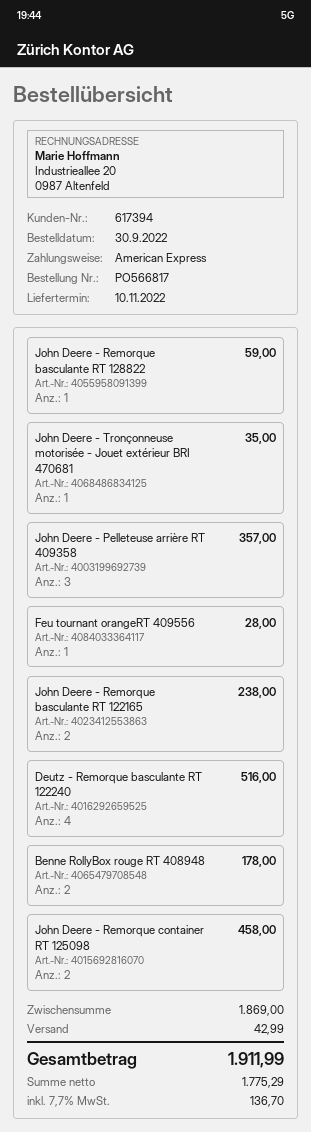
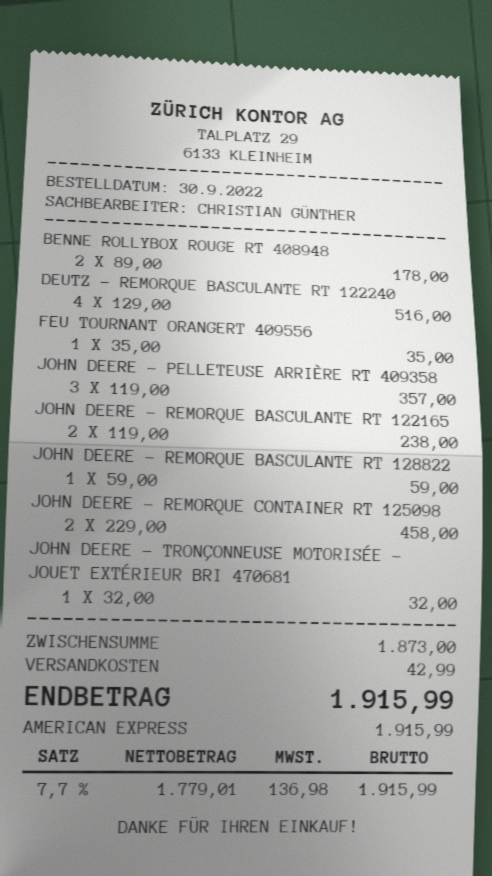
John Deere - Tronçonneuse motorisée - Jouet extérieur BRI 470681: 1 for 35.00 -> 1 for 32.00
Feu tournant orangeRT 409556: 1 for 28.00 -> 1 for 35.00
subtotal: 1869.00 -> 1873.00
net: 1775.29 -> 1779.01
tax: 7.7% = 136.70 -> 7.7% = 136.98
total: 1911.99 -> 1915.99

